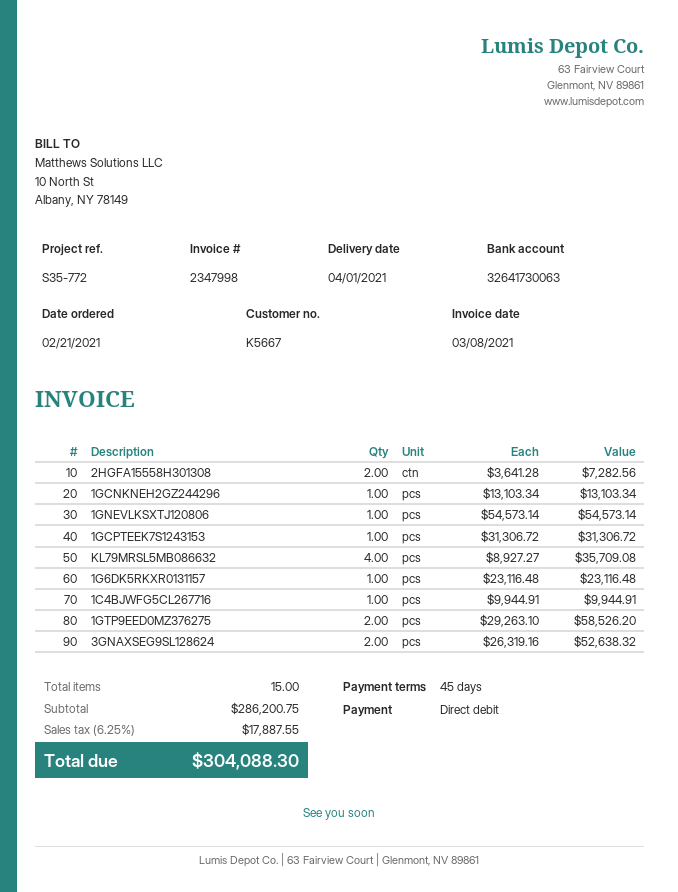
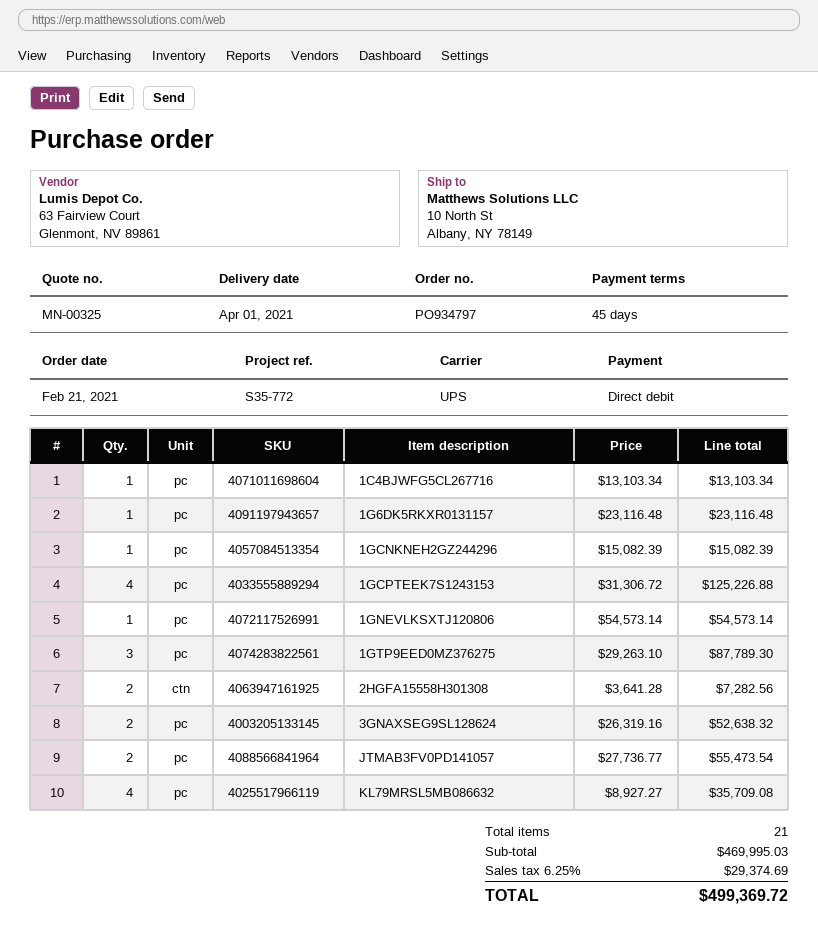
1GCNKNEH2GZ244296: 1 x 13103.34 = 13103.34 -> 1 x 15082.39 = 15082.39
1GCPTEEK7S1243153: 1 x 31306.72 = 31306.72 -> 4 x 31306.72 = 125226.88
1C4BJWFG5CL267716: 1 x 9944.91 = 9944.91 -> 1 x 13103.34 = 13103.34
1GTP9EED0MZ376275: 2 x 29263.10 = 58526.20 -> 3 x 29263.10 = 87789.30
JTMAB3FV0PD141057: none -> 2 x 27736.77 = 55473.54
total quantity: 15 -> 21
subtotal: 286200.75 -> 469995.03
tax: 6.25% = 17887.55 -> 6.25% = 29374.69
total: 304088.30 -> 499369.72

